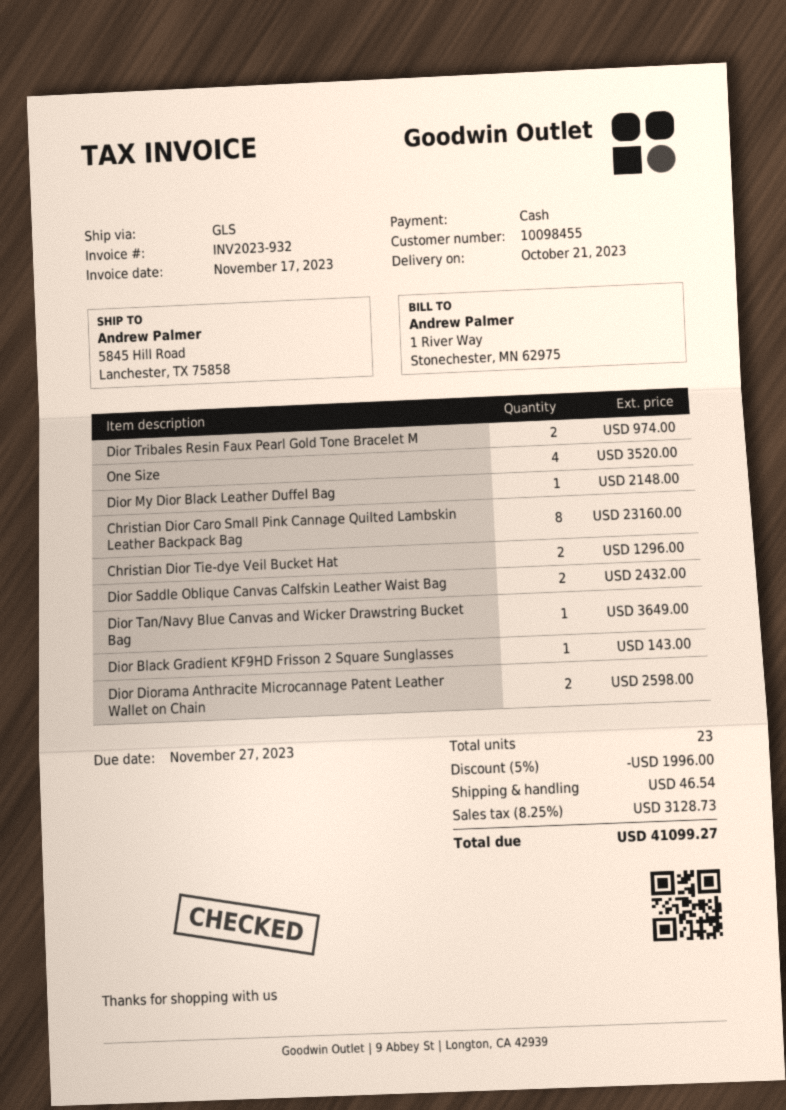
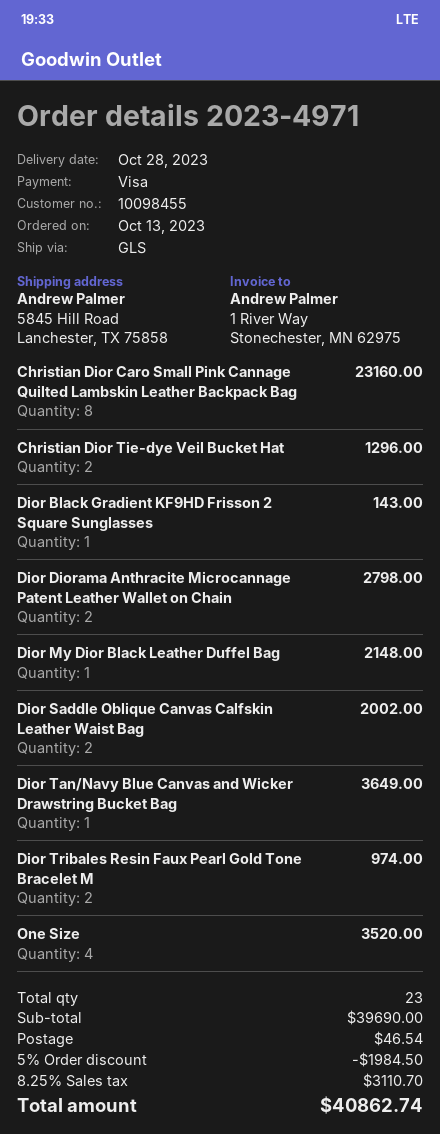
delivery date: 2023-10-21 -> 2023-10-28
payment method: cash -> Visa
Dior Saddle Oblique Canvas Calfskin Leather Waist Bag: 2 for 2432.00 -> 2 for 2002.00
Dior Diorama Anthracite Microcannage Patent Leather Wallet on Chain: 2 for 2598.00 -> 2 for 2798.00
discount: 5% = 1996.00 -> 5% = 1984.50
tax: 8.25% = 3128.73 -> 8.25% = 3110.70
total: 41099.27 -> 40862.74

